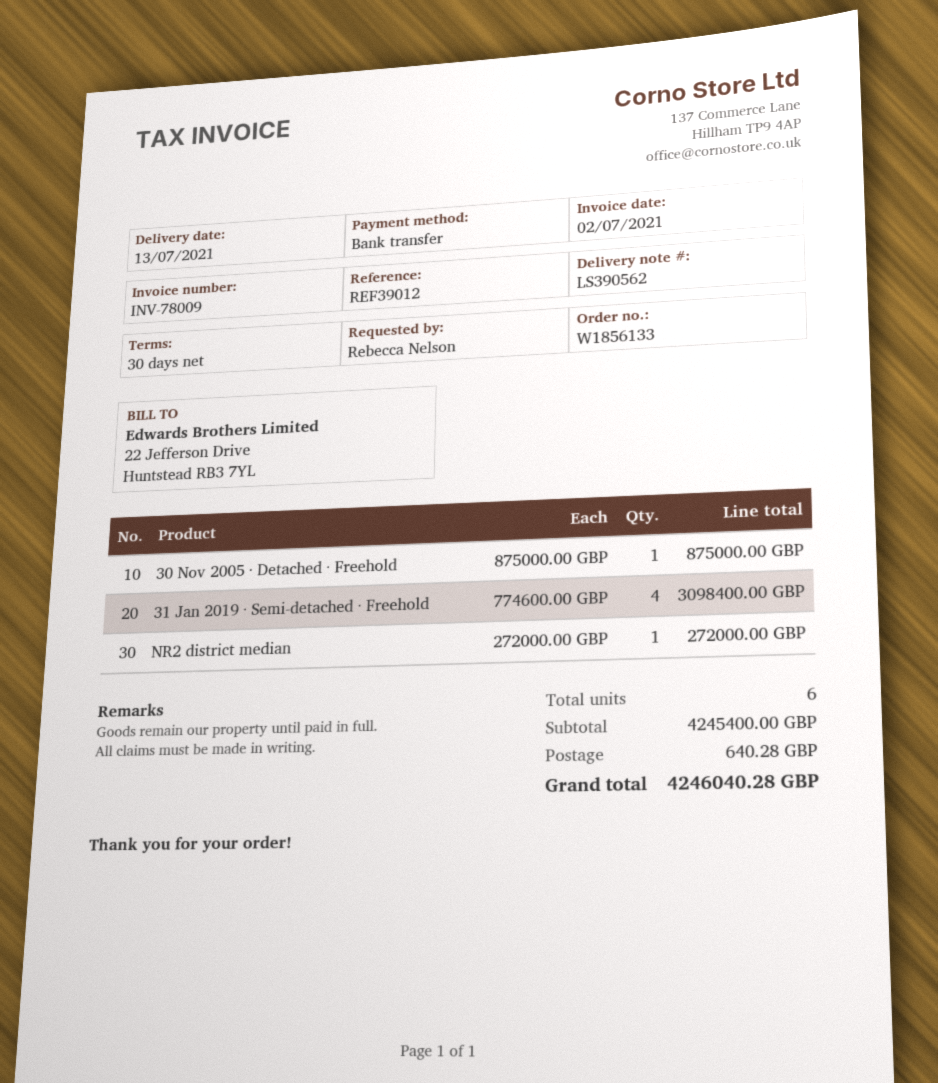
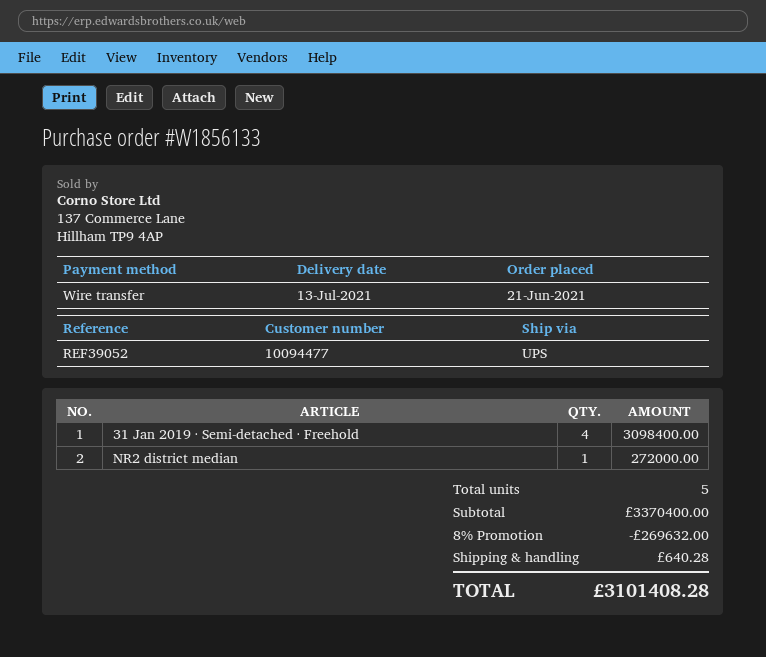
reference: REF39012 -> REF39052
30 Nov 2005 · Detached · Freehold: 1 for 875000.00 -> none
total quantity: 6 -> 5
subtotal: 4245400.00 -> 3370400.00
discount: none -> 8% = 269632.00
total: 4246040.28 -> 3101408.28

